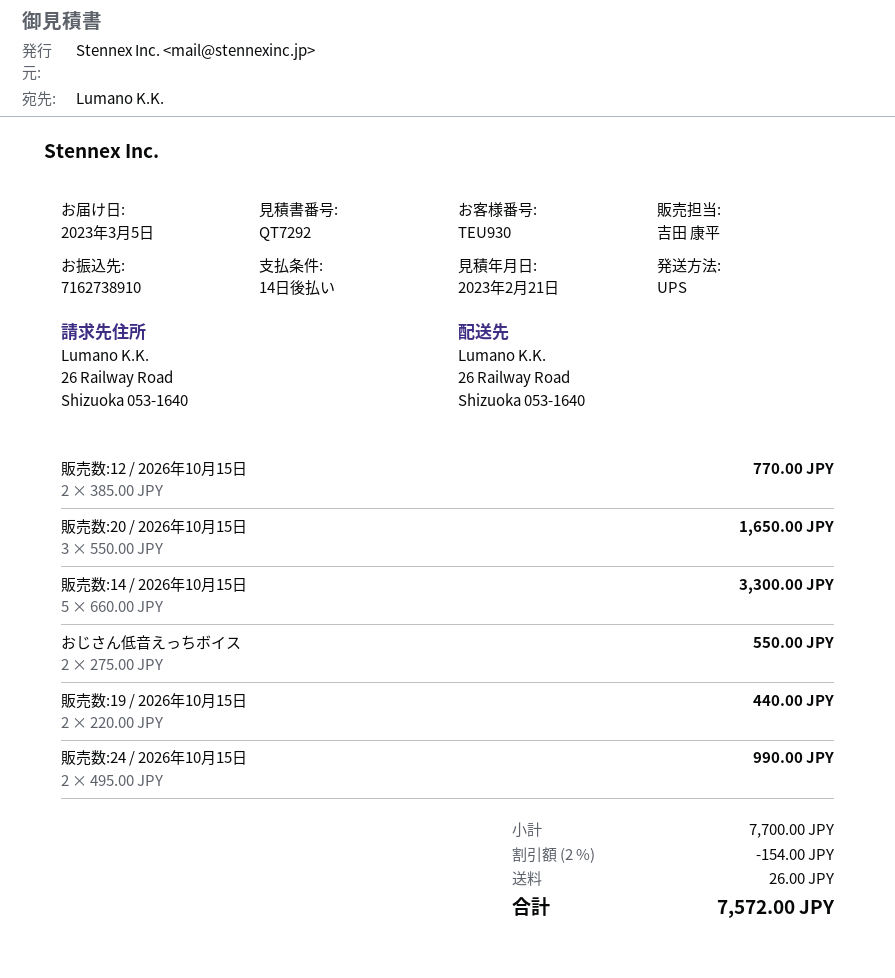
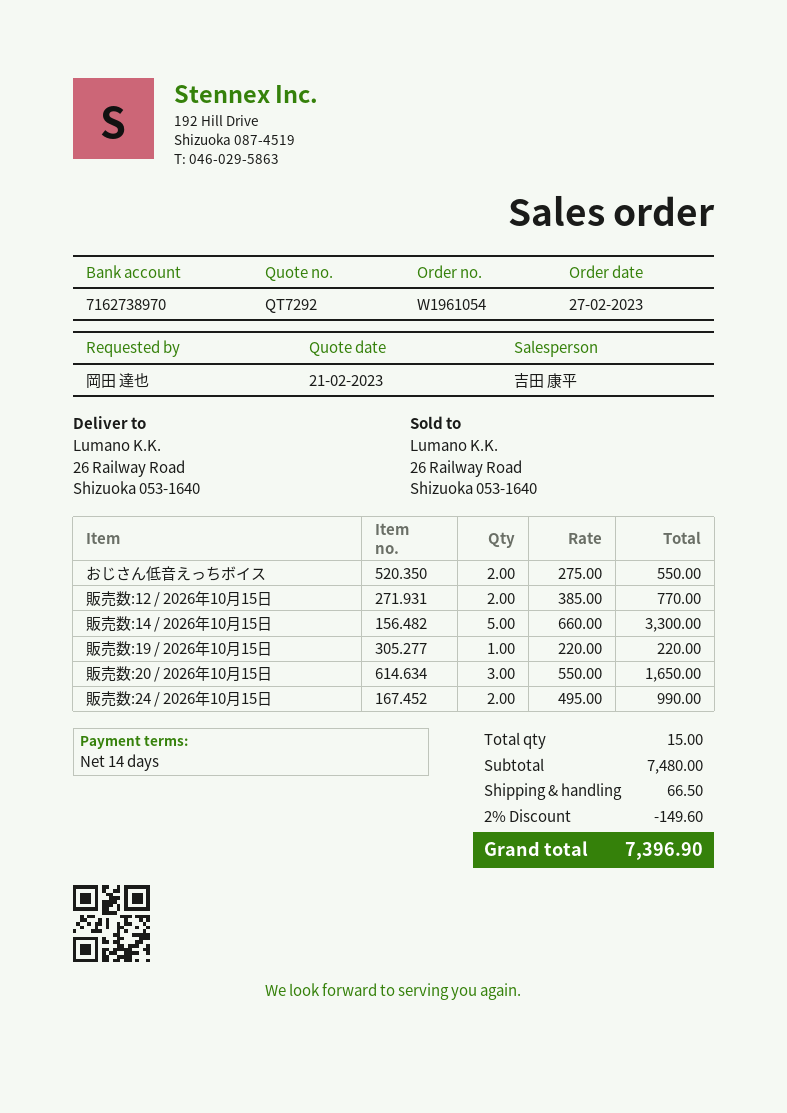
bank account: 7162738910 -> 7162738970
販売数:19 / 2026年10月15日: 2 x 220.00 = 440.00 -> 1 x 220.00 = 220.00
subtotal: 7700.00 -> 7480.00
discount: 2% = 154.00 -> 2% = 149.60
shipping: 26.00 -> 66.50
total: 7572.00 -> 7396.90

